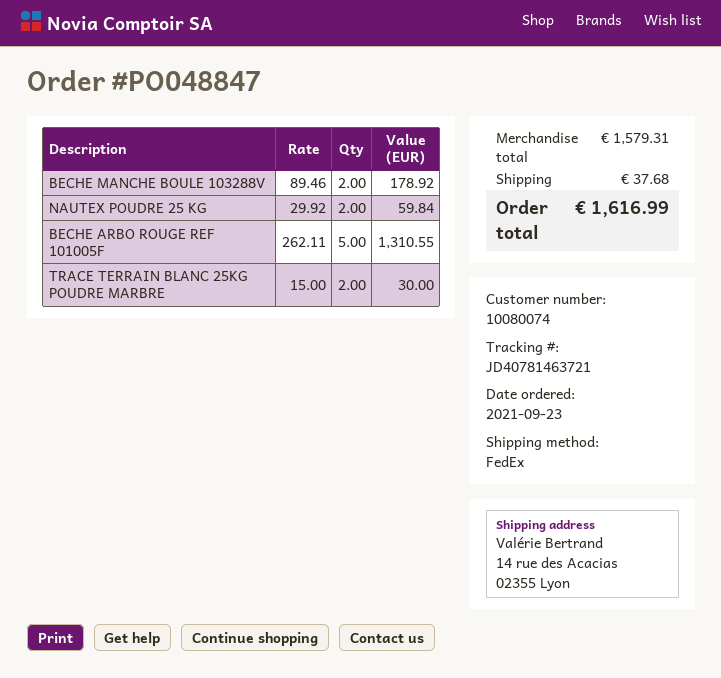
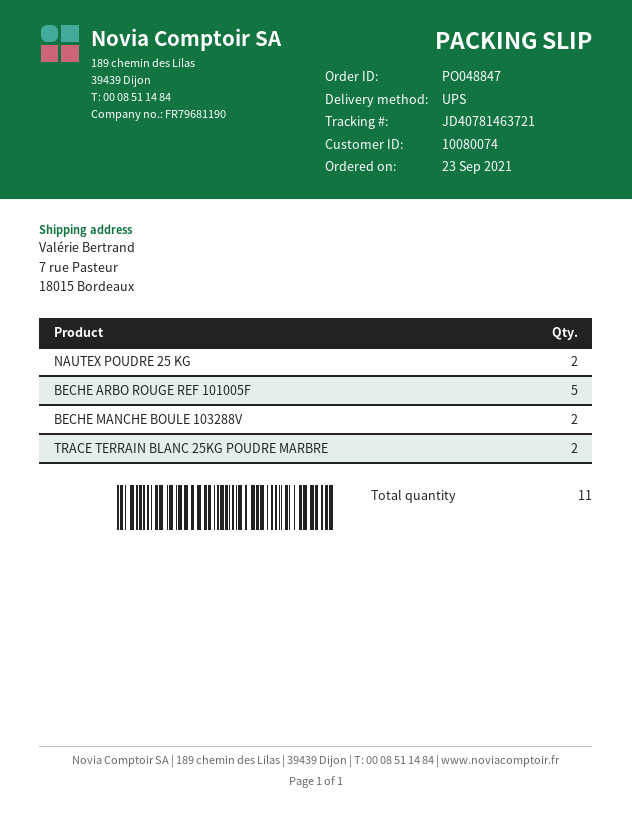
shipping method: FedEx -> UPS
ship to: 14 rue des Acacias, 02355 Lyon -> 7 rue Pasteur, 18015 Bordeaux

